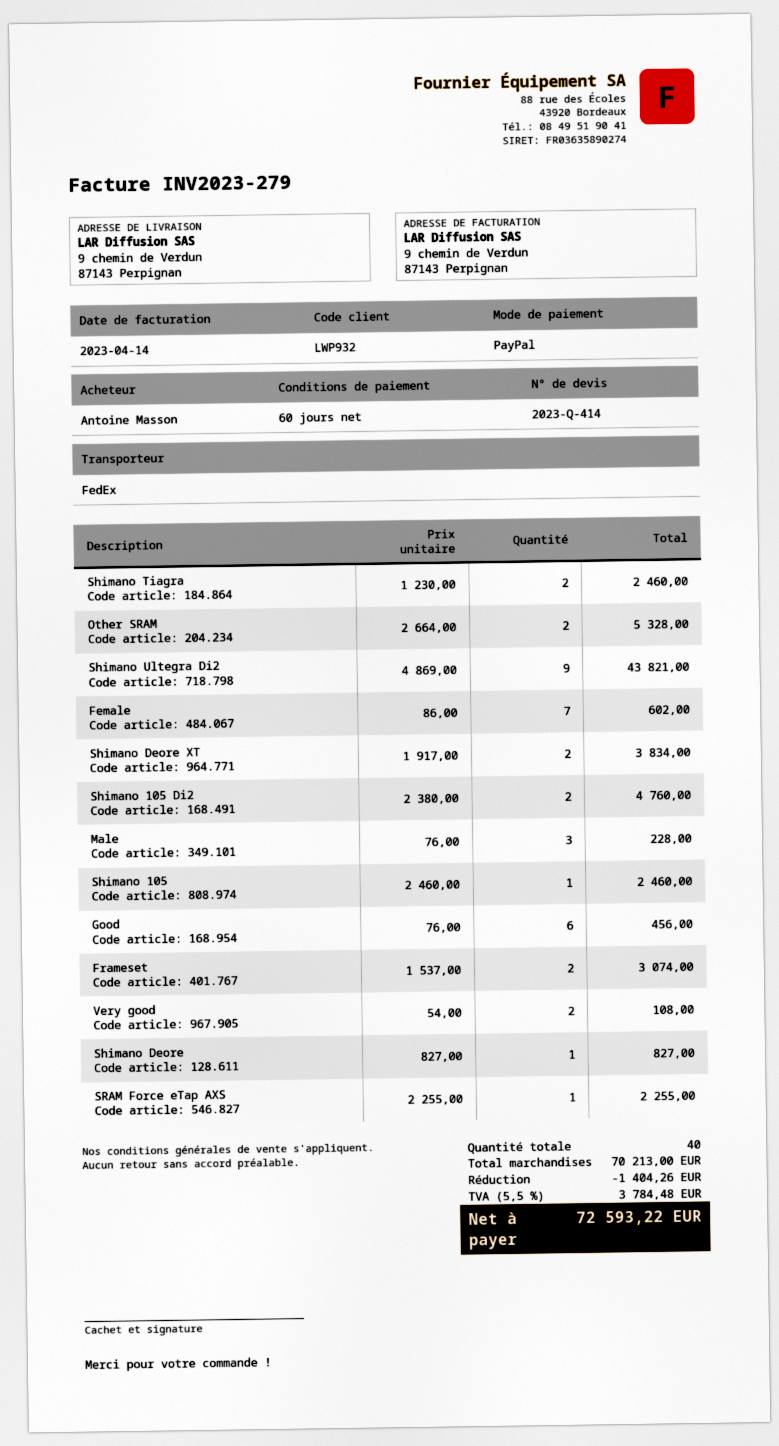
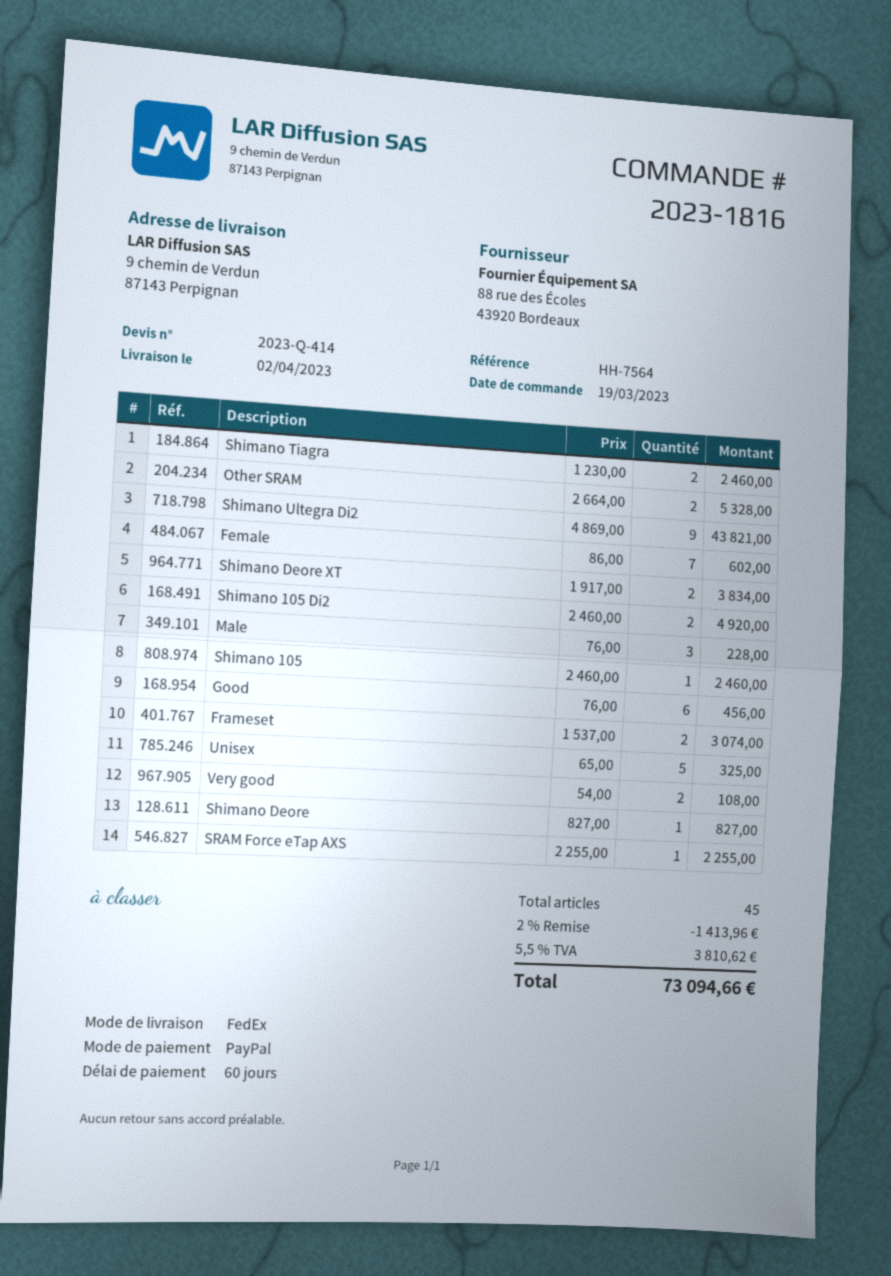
Shimano 105 Di2: 2 x 2380.00 = 4760.00 -> 2 x 2460.00 = 4920.00
Unisex: none -> 5 x 65.00 = 325.00
total quantity: 40 -> 45
discount: 1404.26 -> 1413.96
tax: 5.5% = 3784.48 -> 5.5% = 3810.62
total: 72593.22 -> 73094.66

